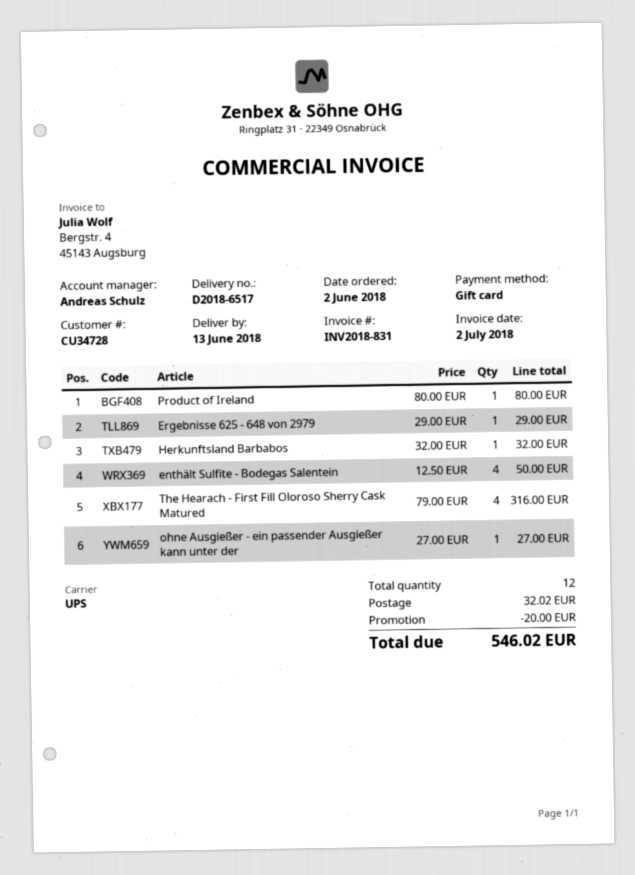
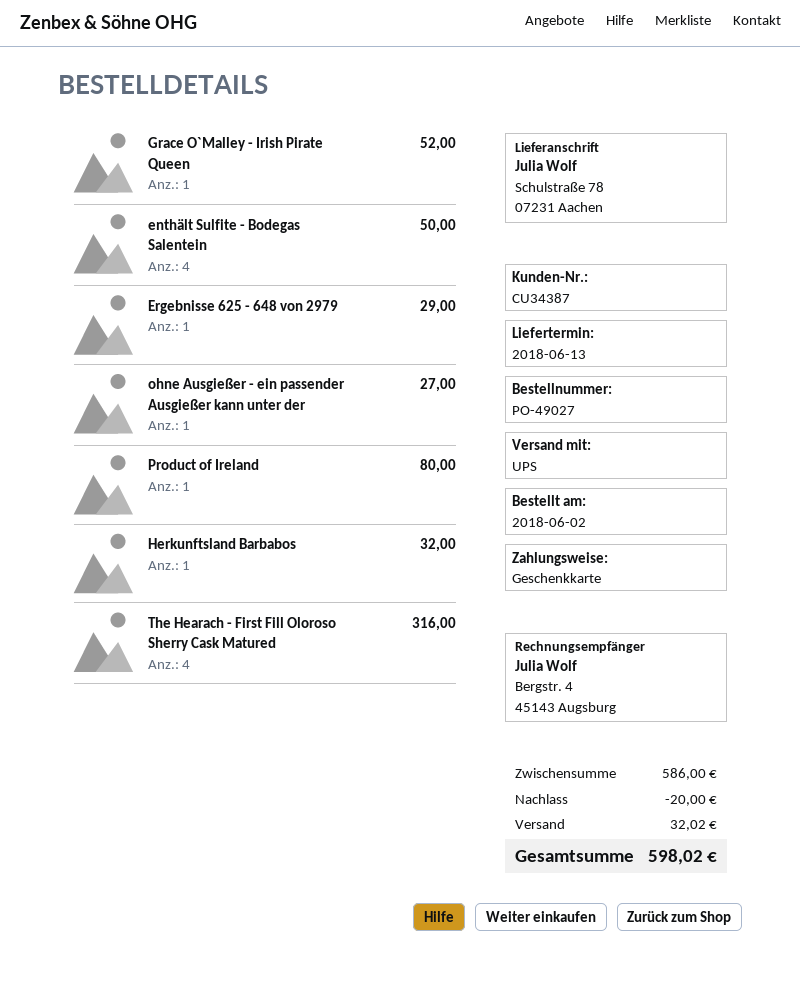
customer number: CU34728 -> CU34387
Grace O`Malley - Irish Pirate Queen: none -> 1 for 52.00
total: 546.02 -> 598.02

